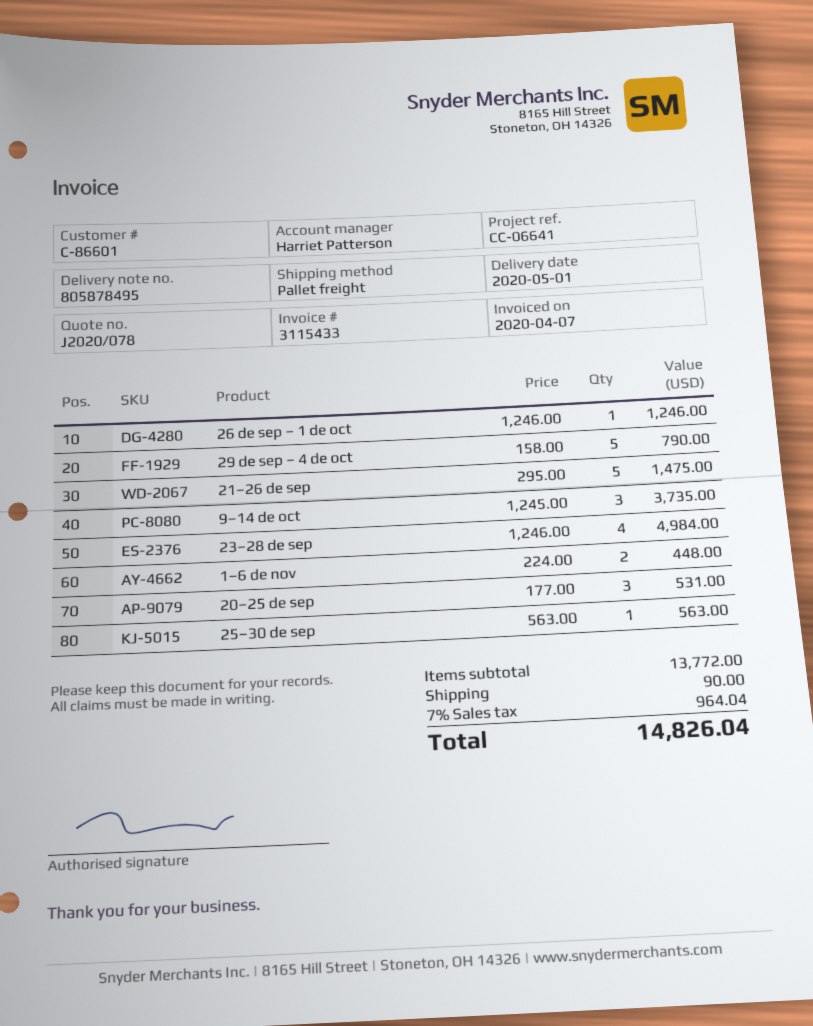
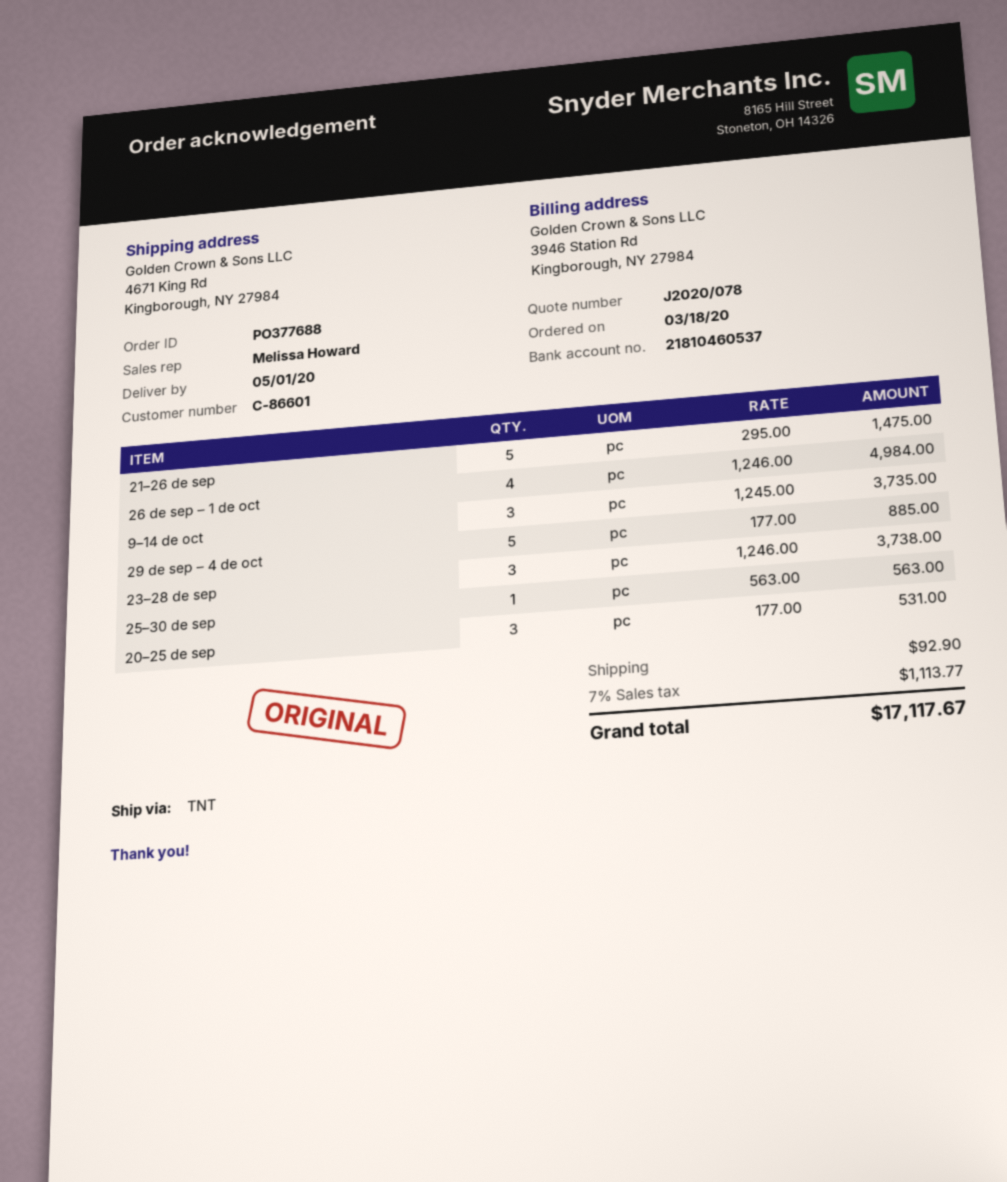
sales rep: Harriet Patterson -> Melissa Howard
shipping method: pallet freight -> TNT
26 de sep – 1 de oct: 1 x 1246.00 = 1246.00 -> 4 x 1246.00 = 4984.00
29 de sep – 4 de oct: 5 x 158.00 = 790.00 -> 5 x 177.00 = 885.00
23–28 de sep: 4 x 1246.00 = 4984.00 -> 3 x 1246.00 = 3738.00
1–6 de nov: 2 x 224.00 = 448.00 -> none
shipping: 90.00 -> 92.90
tax: 7% = 964.04 -> 7% = 1113.77
total: 14826.04 -> 17117.67

